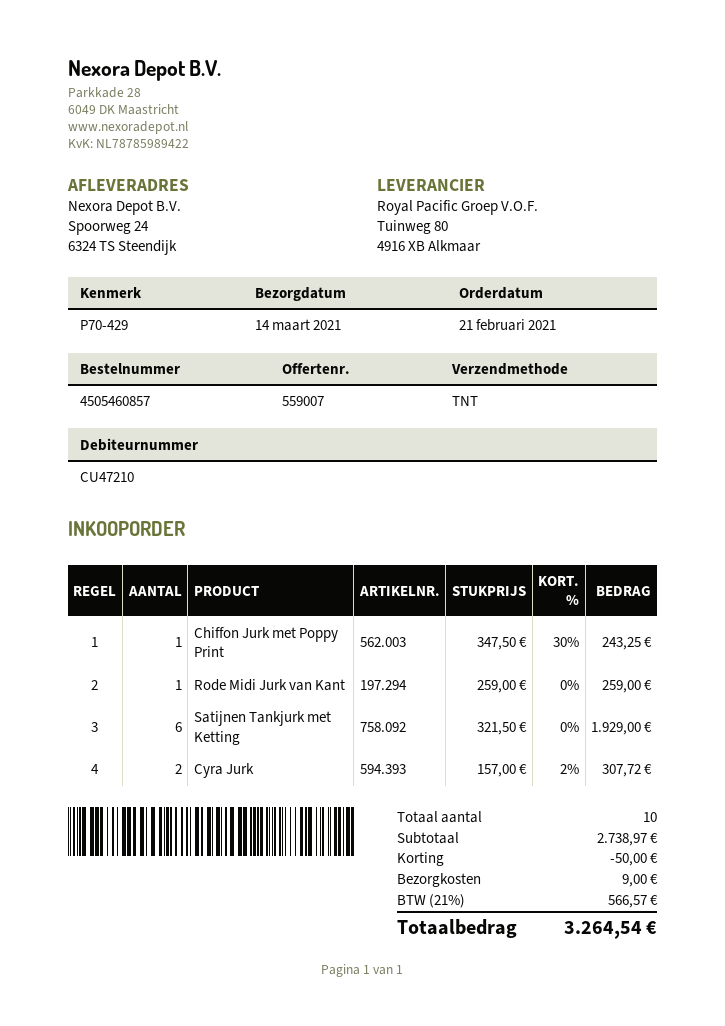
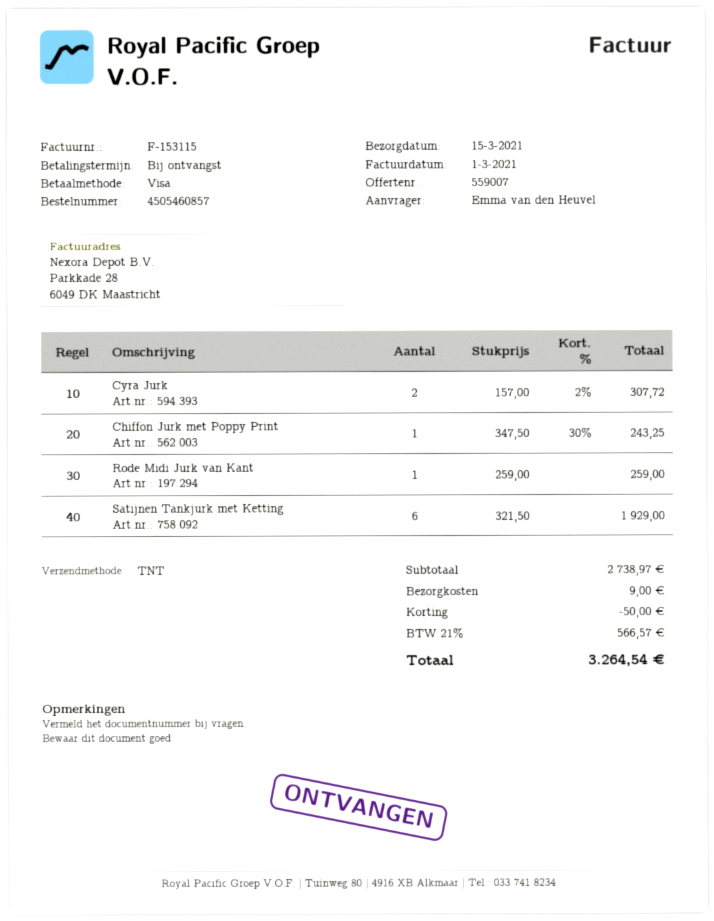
delivery date: 2021-03-14 -> 2021-03-15

